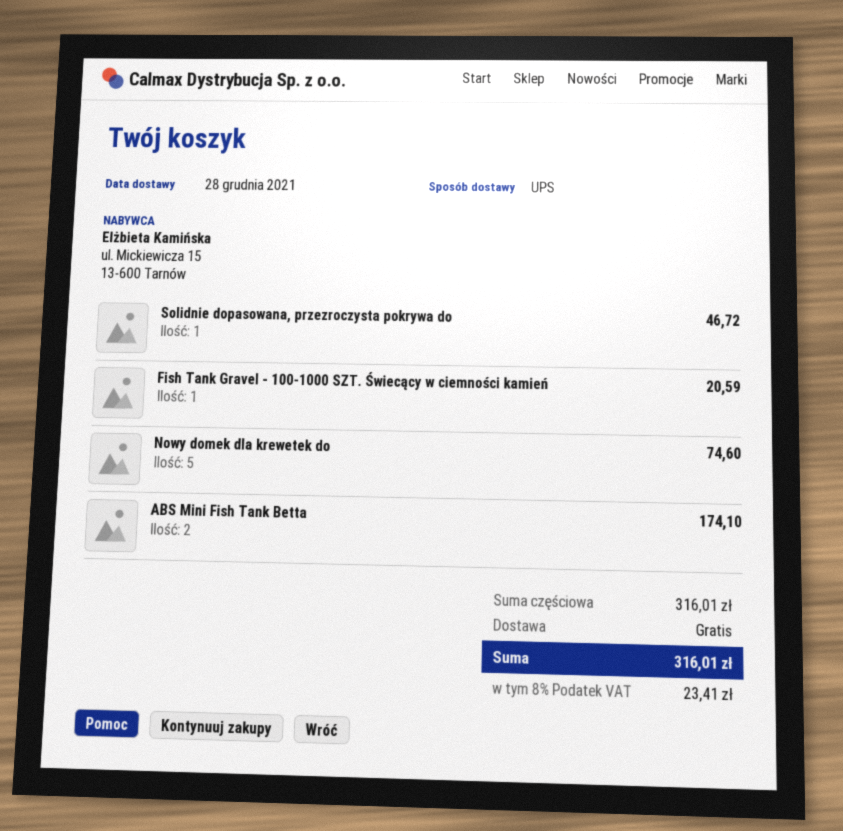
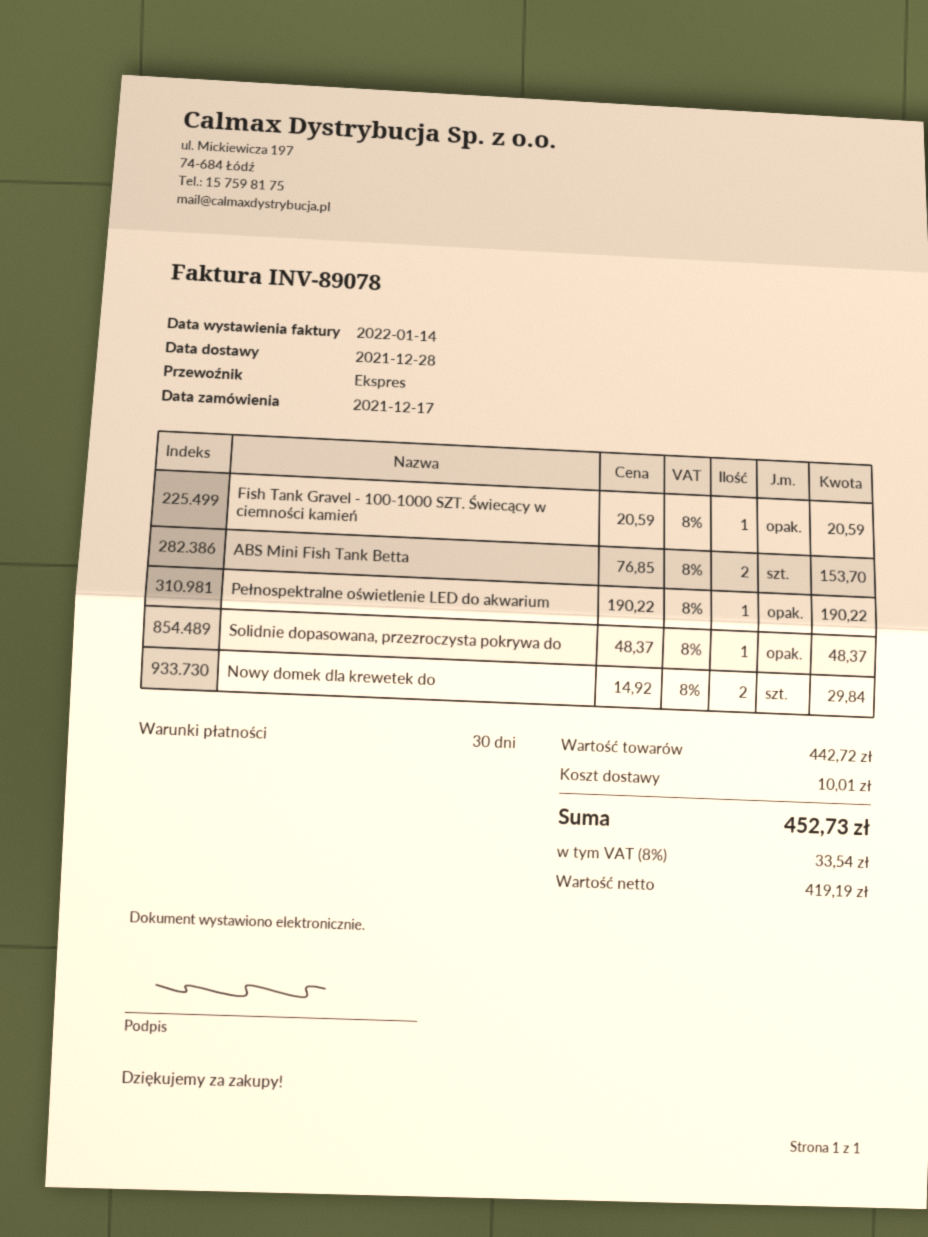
shipping method: UPS -> express
Solidnie dopasowana, przezroczysta pokrywa do: 1 for 46.72 -> 1 for 48.37
Nowy domek dla krewetek do: 5 for 74.60 -> 2 for 29.84
ABS Mini Fish Tank Betta: 2 for 174.10 -> 2 for 153.70
Pełnospektralne oświetlenie LED do akwarium: none -> 1 for 190.22
subtotal: 316.01 -> 442.72
shipping: 0.00 -> 10.01
tax: 8% = 23.41 -> 8% = 33.54
total: 316.01 -> 452.73

